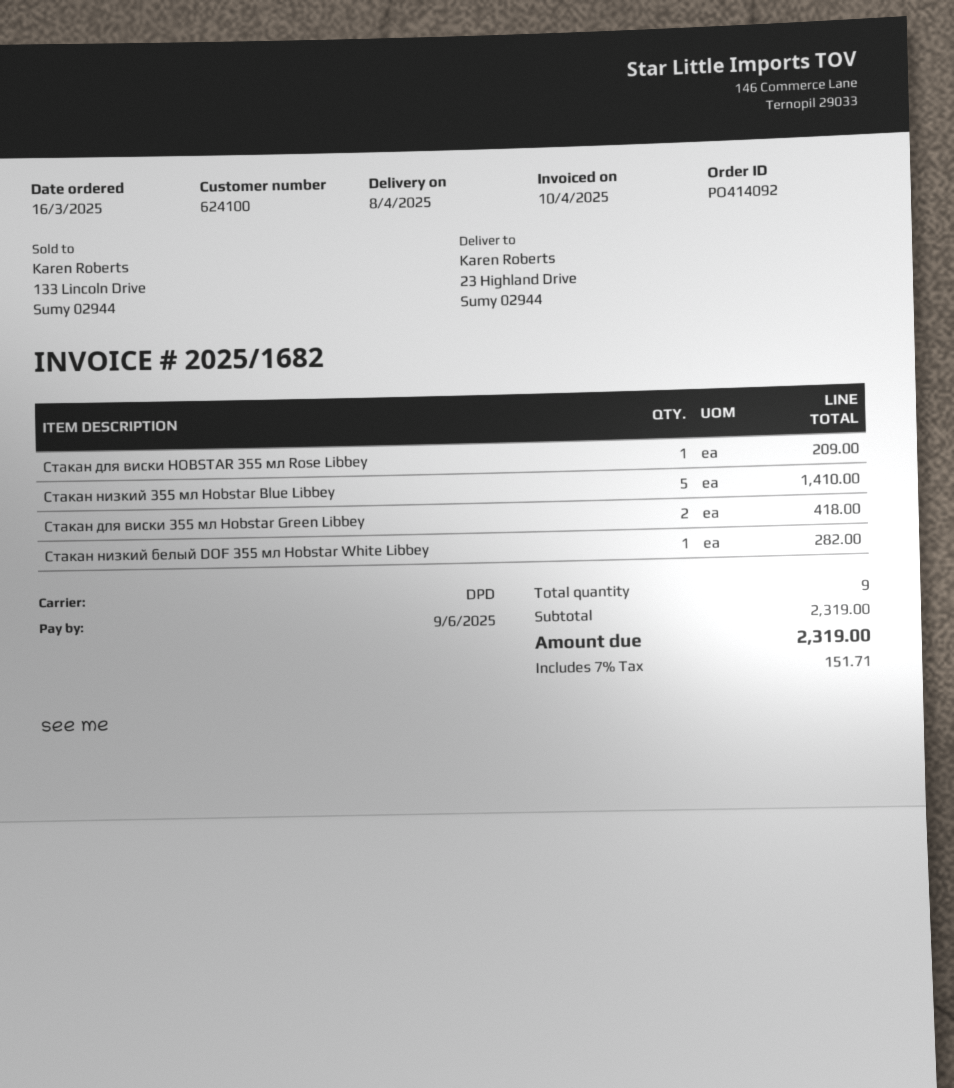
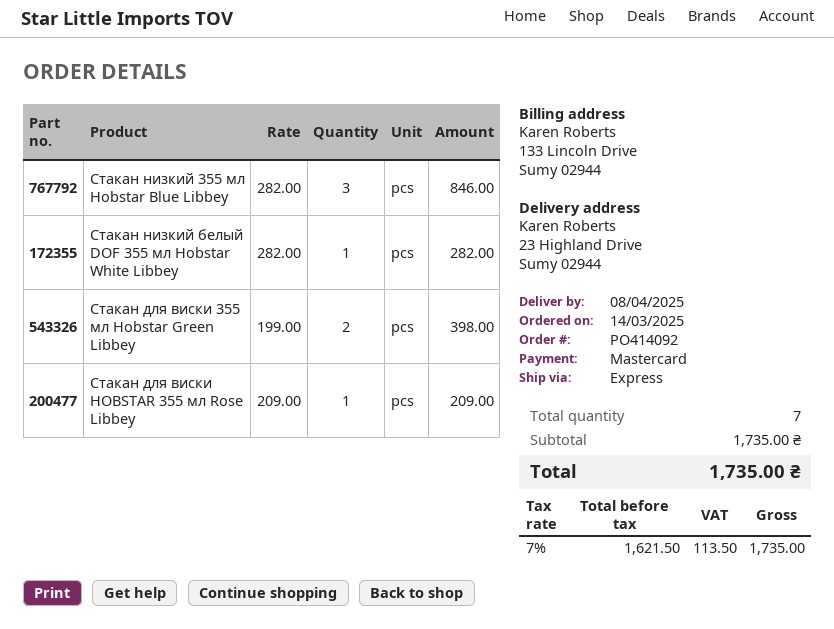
order date: 2025-03-16 -> 2025-03-14
shipping method: DPD -> express
Стакан низкий 355 мл Hobstar Blue Libbey: 5 for 1410.00 -> 3 for 846.00
Стакан для виски 355 мл Hobstar Green Libbey: 2 for 418.00 -> 2 for 398.00
total quantity: 9 -> 7
subtotal: 2319.00 -> 1735.00
tax: 7% = 151.71 -> 7% = 113.50
total: 2319.00 -> 1735.00

